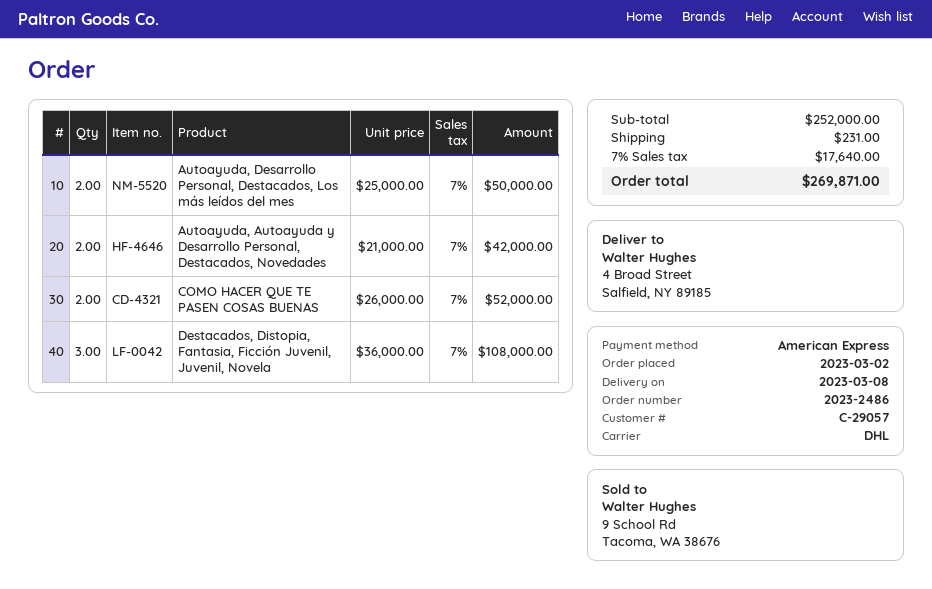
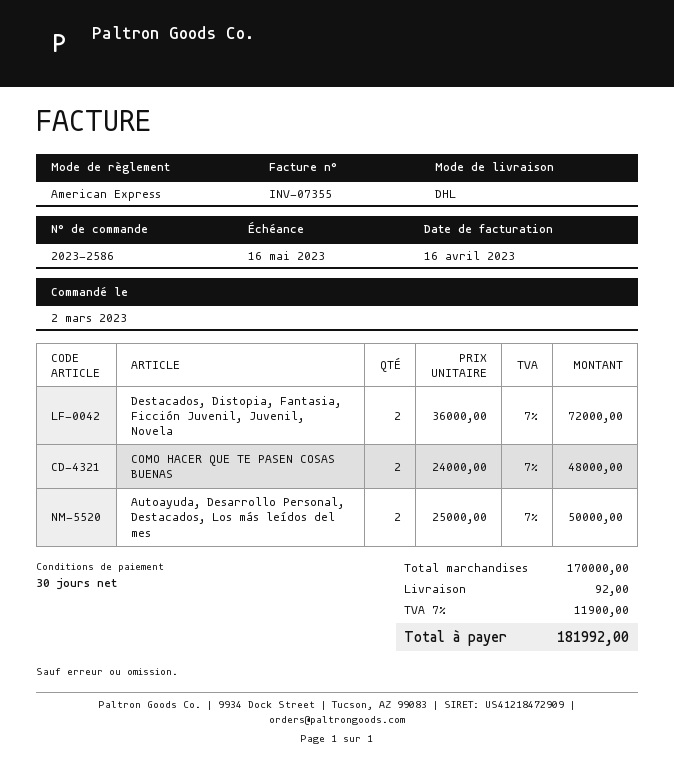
order number: 2023-2486 -> 2023-2586
Autoayuda, Autoayuda y Desarrollo Personal, Destacados, Novedades: 2 x 21000.00 = 42000.00 -> none
COMO HACER QUE TE PASEN COSAS BUENAS: 2 x 26000.00 = 52000.00 -> 2 x 24000.00 = 48000.00
Destacados, Distopia, Fantasia, Ficción Juvenil, Juvenil, Novela: 3 x 36000.00 = 108000.00 -> 2 x 36000.00 = 72000.00
subtotal: 252000.00 -> 170000.00
shipping: 231.00 -> 92.00
tax: 7% = 17640.00 -> 7% = 11900.00
total: 269871.00 -> 181992.00

